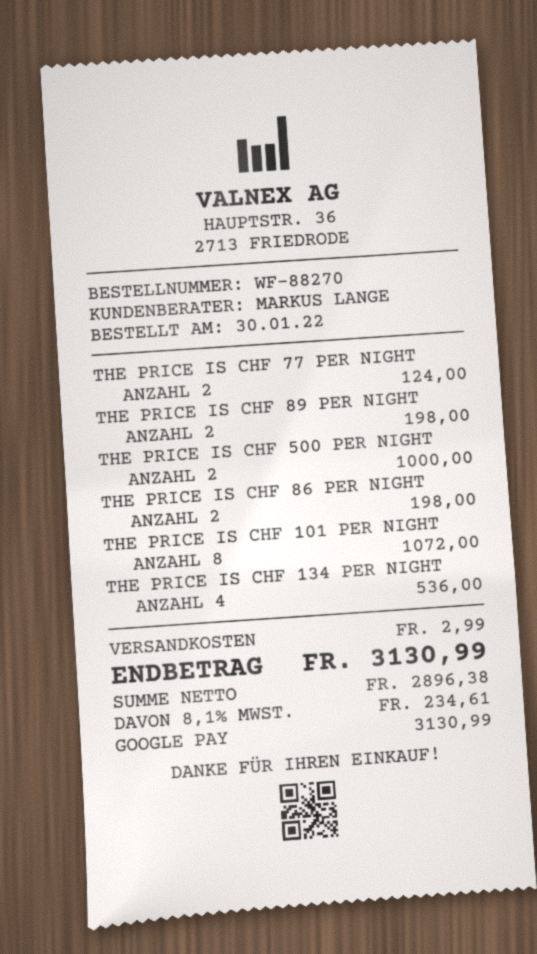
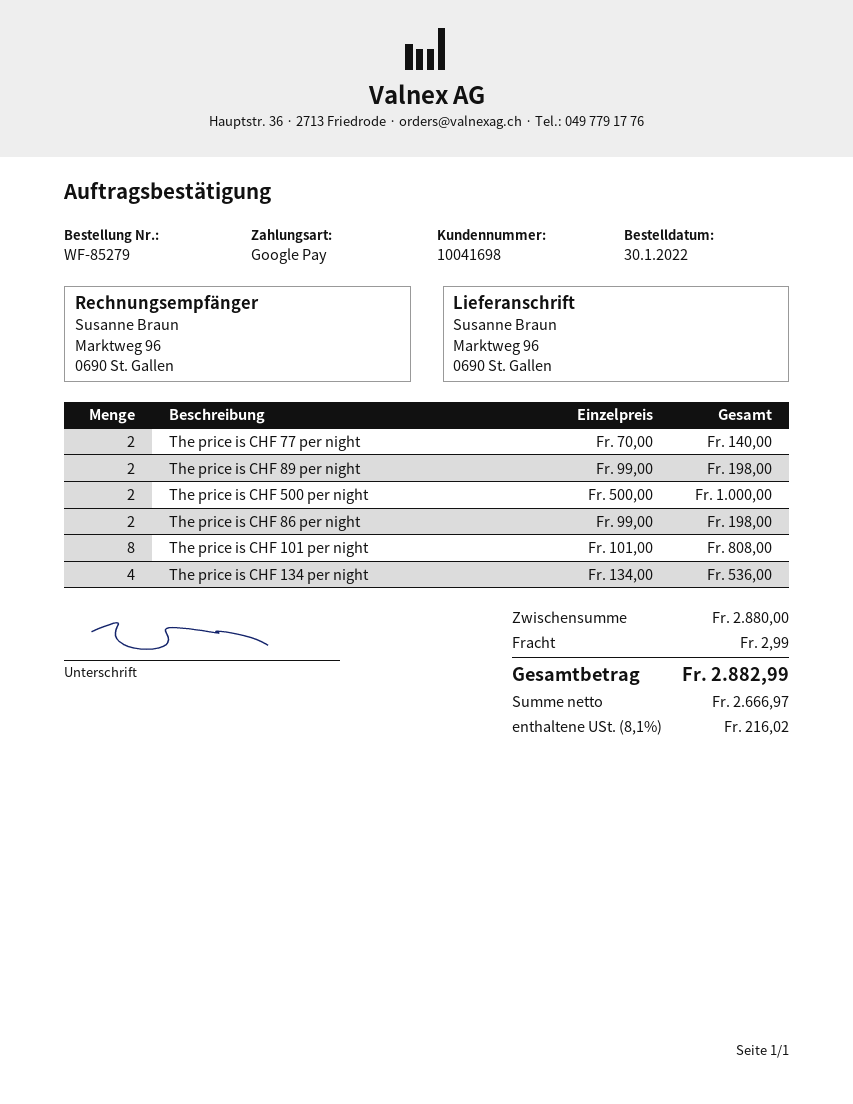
order number: WF-88270 -> WF-85279
THE PRICE IS CHF 77 PER NIGHT: 2 for 124.00 -> 2 for 140.00
THE PRICE IS CHF 101 PER NIGHT: 8 for 1072.00 -> 8 for 808.00
net: 2896.38 -> 2666.97
tax: 8.1% = 234.61 -> 8.1% = 216.02
total: 3130.99 -> 2882.99

